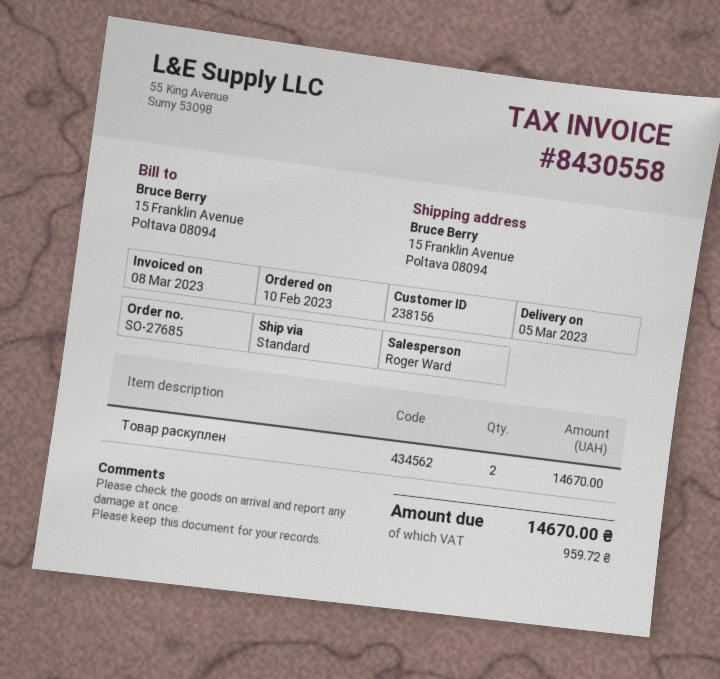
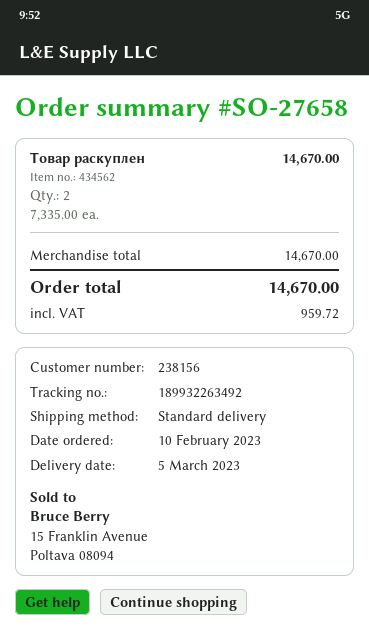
order number: SO-27685 -> SO-27658

